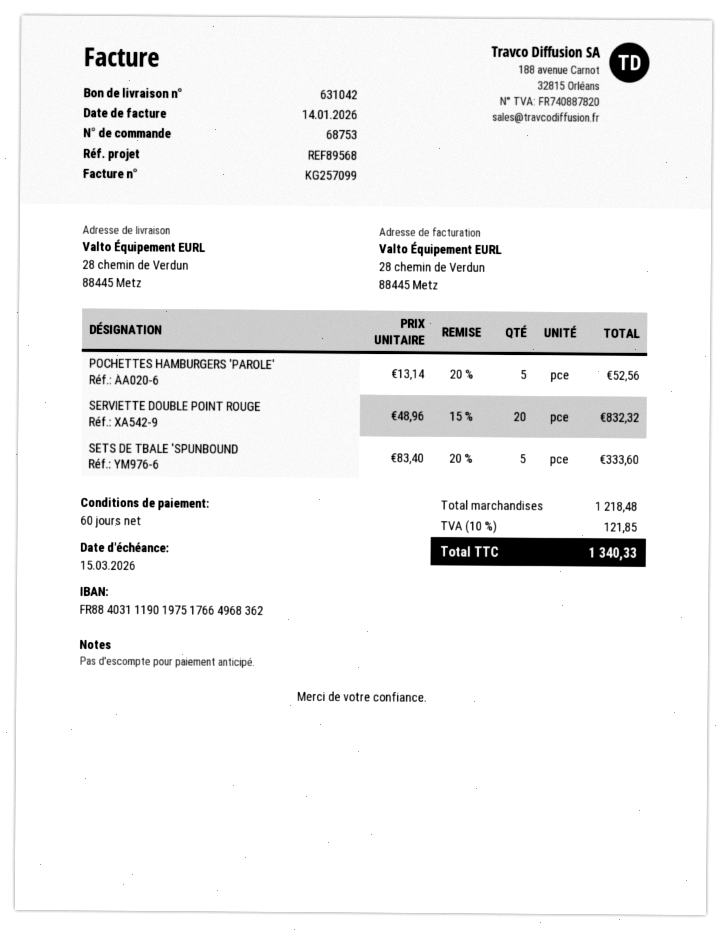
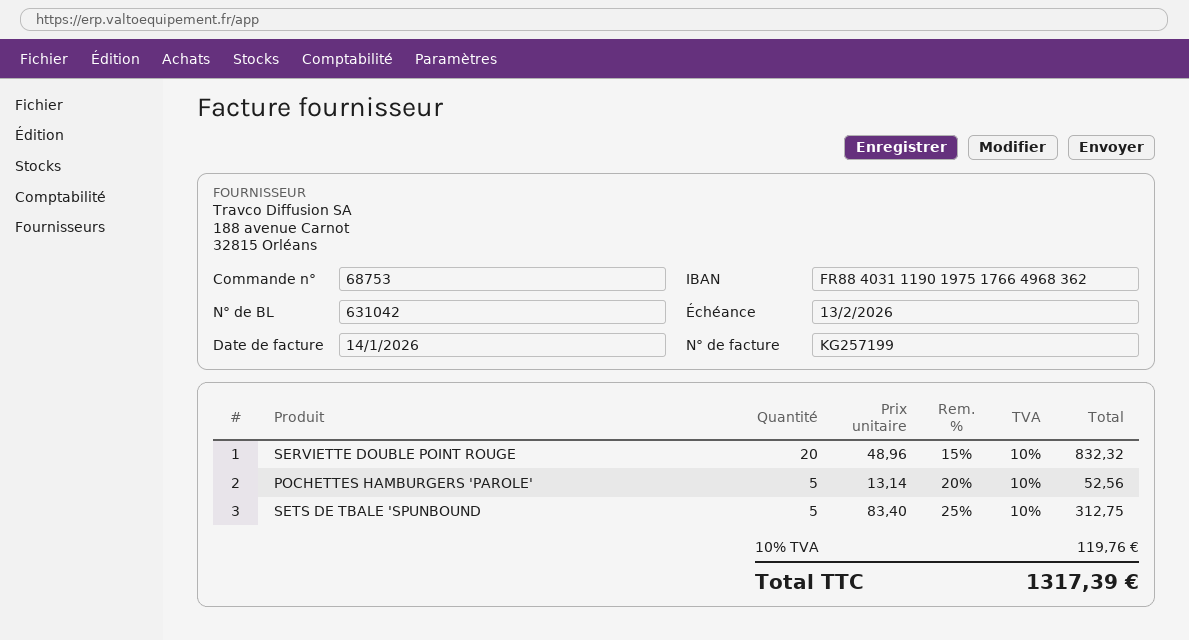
invoice number: KG257099 -> KG257199
due date: 2026-03-15 -> 2026-02-13
SETS DE TBALE 'SPUNBOUND: 5 x 83.40 - 20% = 333.60 -> 5 x 83.40 - 25% = 312.75
tax: 10% = 121.85 -> 10% = 119.76
total: 1340.33 -> 1317.39

